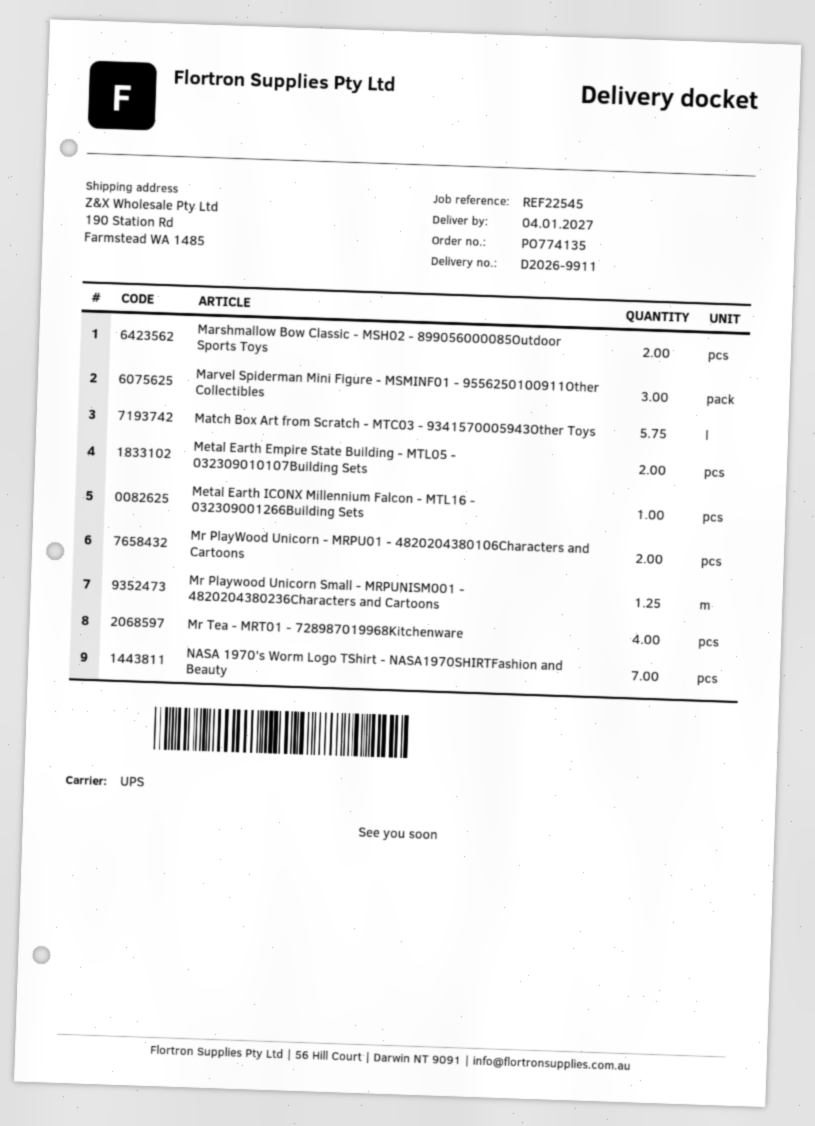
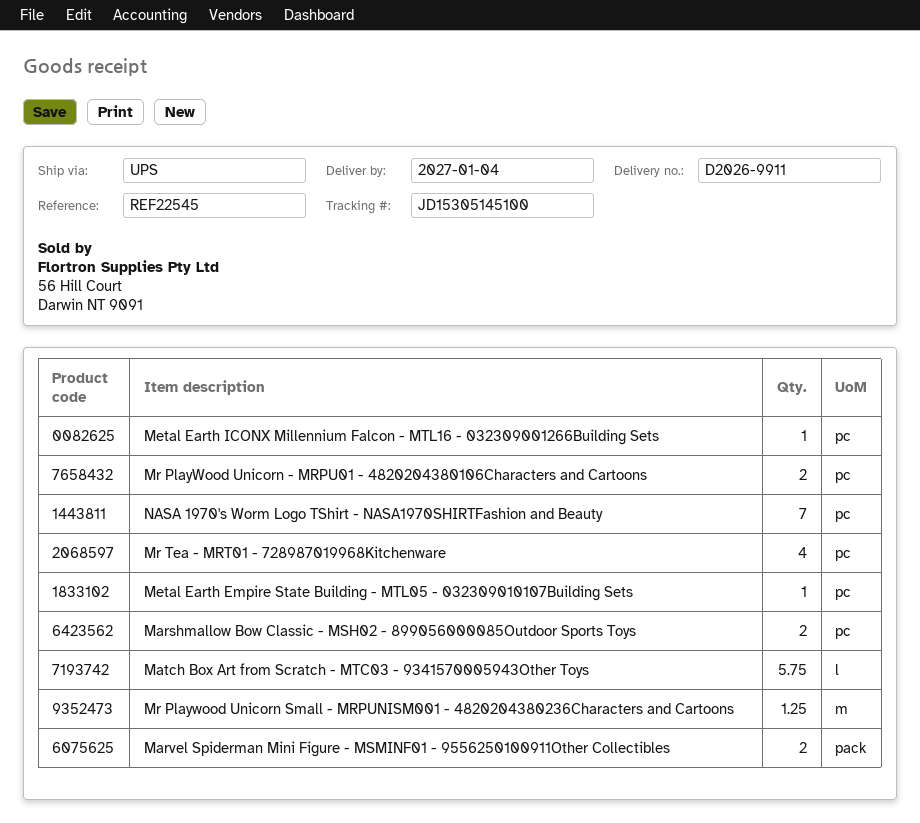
Marvel Spiderman Mini Figure - MSMINF01 - 9556250100911Other Collectibles: 3 -> 2
Metal Earth Empire State Building - MTL05 - 032309010107Building Sets: 2 -> 1

